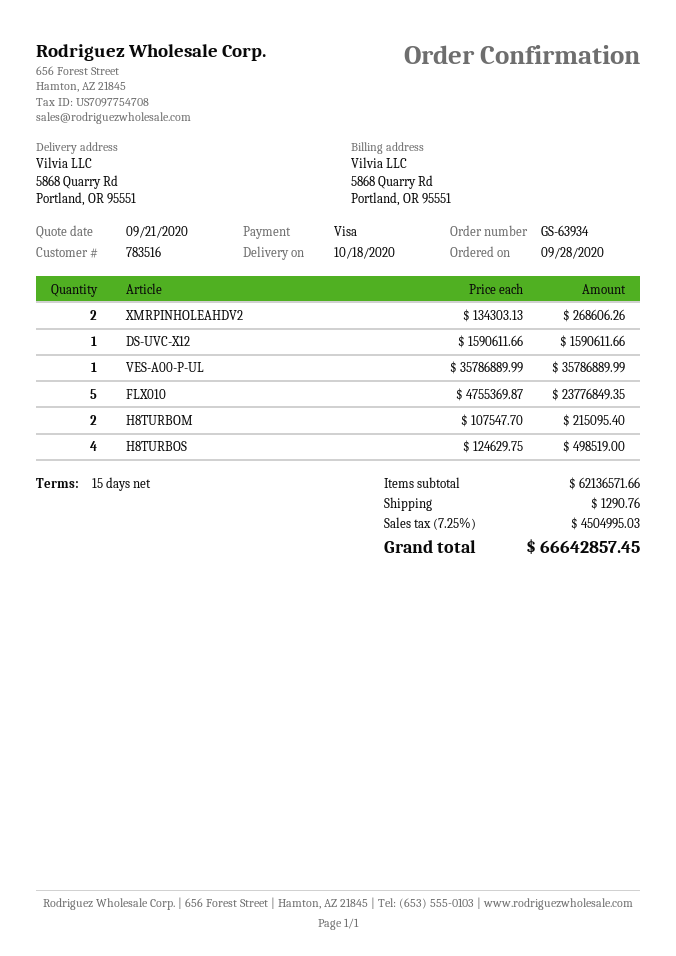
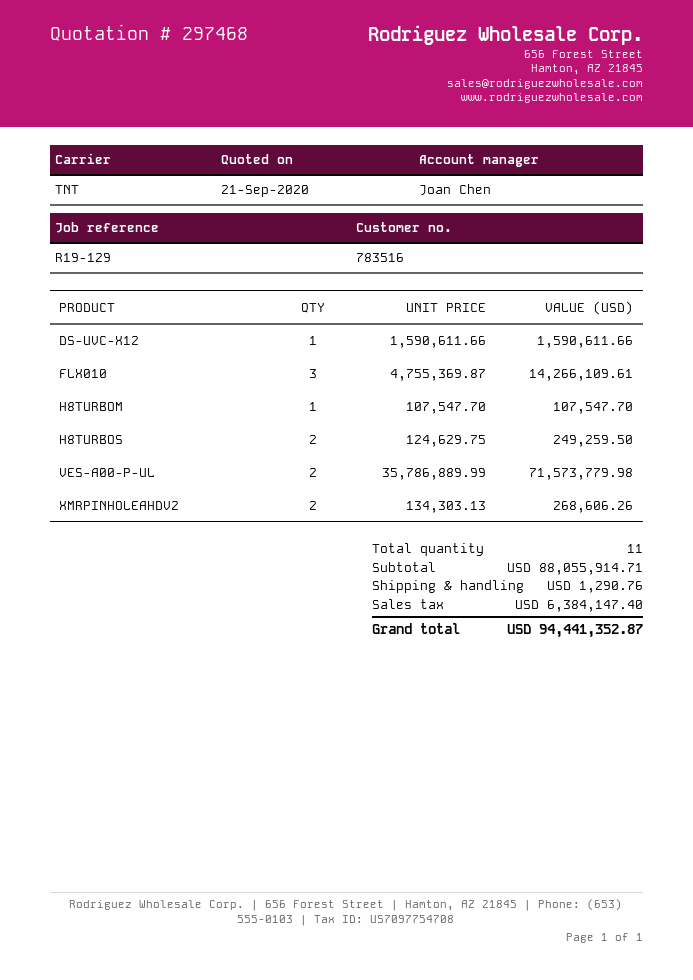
VES-A00-P-UL: 1 x 35786889.99 = 35786889.99 -> 2 x 35786889.99 = 71573779.98
FLX010: 5 x 4755369.87 = 23776849.35 -> 3 x 4755369.87 = 14266109.61
H8TURBOM: 2 x 107547.70 = 215095.40 -> 1 x 107547.70 = 107547.70
H8TURBOS: 4 x 124629.75 = 498519.00 -> 2 x 124629.75 = 249259.50
subtotal: 62136571.66 -> 88055914.71
tax: 4504995.03 -> 6384147.40
total: 66642857.45 -> 94441352.87

